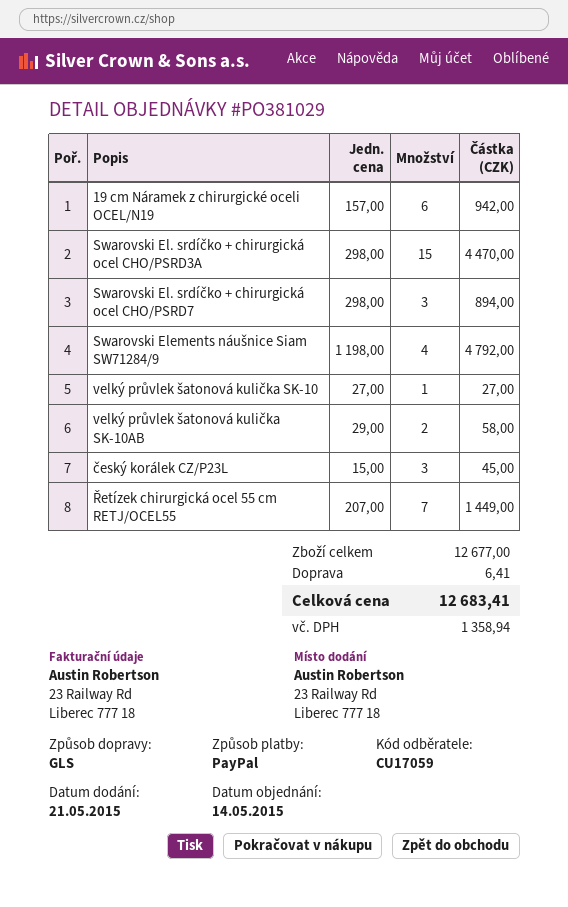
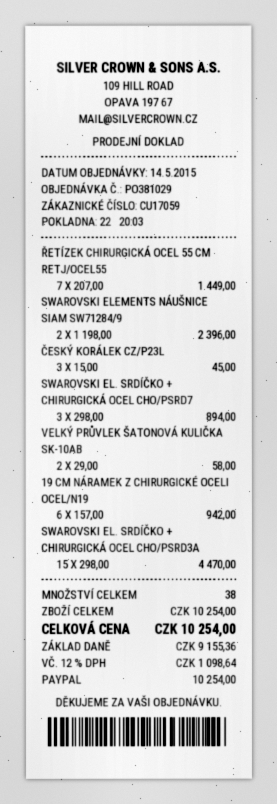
Swarovski Elements náušnice Siam SW71284/9: 4 x 1198.00 = 4792.00 -> 2 x 1198.00 = 2396.00
velký průvlek šatonová kulička SK-10: 1 x 27.00 = 27.00 -> none
subtotal: 12677.00 -> 10254.00
shipping: 6.41 -> none
tax: 1358.94 -> 1098.64
total: 12683.41 -> 10254.00

